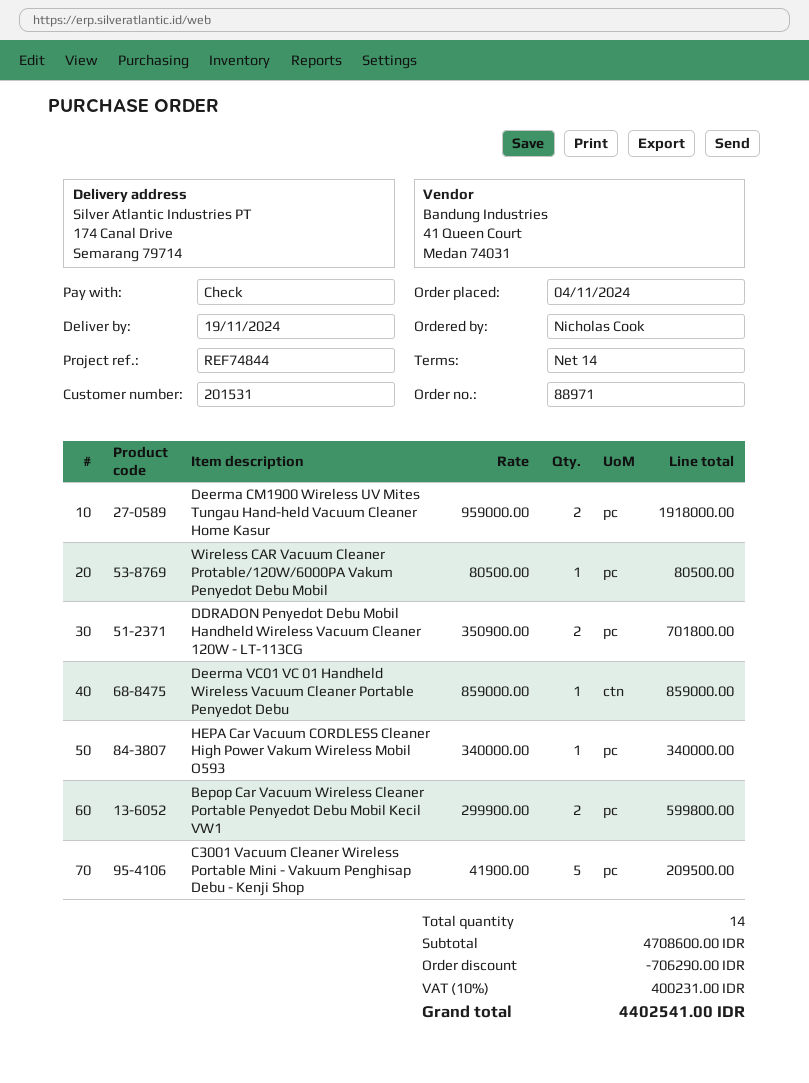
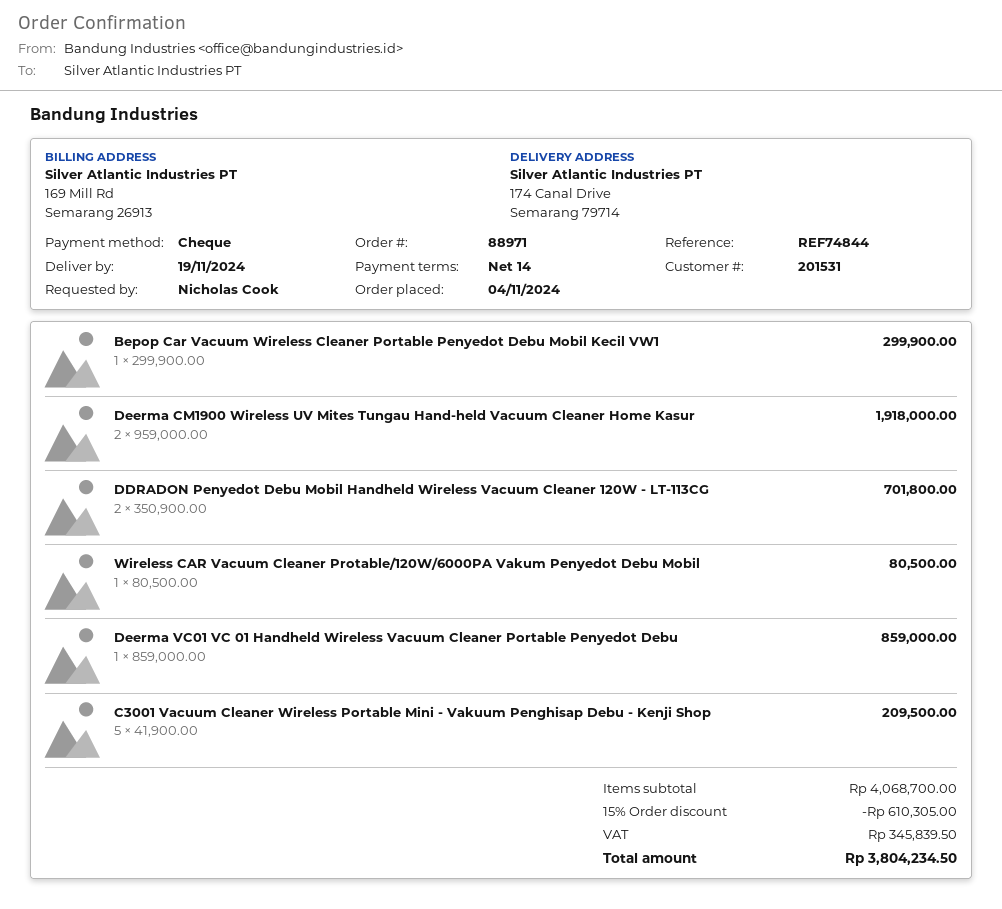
HEPA Car Vacuum CORDLESS Cleaner High Power Vakum Wireless Mobil O593: 1 x 340000.00 = 340000.00 -> none
Bepop Car Vacuum Wireless Cleaner Portable Penyedot Debu Mobil Kecil VW1: 2 x 299900.00 = 599800.00 -> 1 x 299900.00 = 299900.00
subtotal: 4708600.00 -> 4068700.00
discount: 706290.00 -> 610305.00
tax: 400231.00 -> 345839.50
total: 4402541.00 -> 3804234.50

